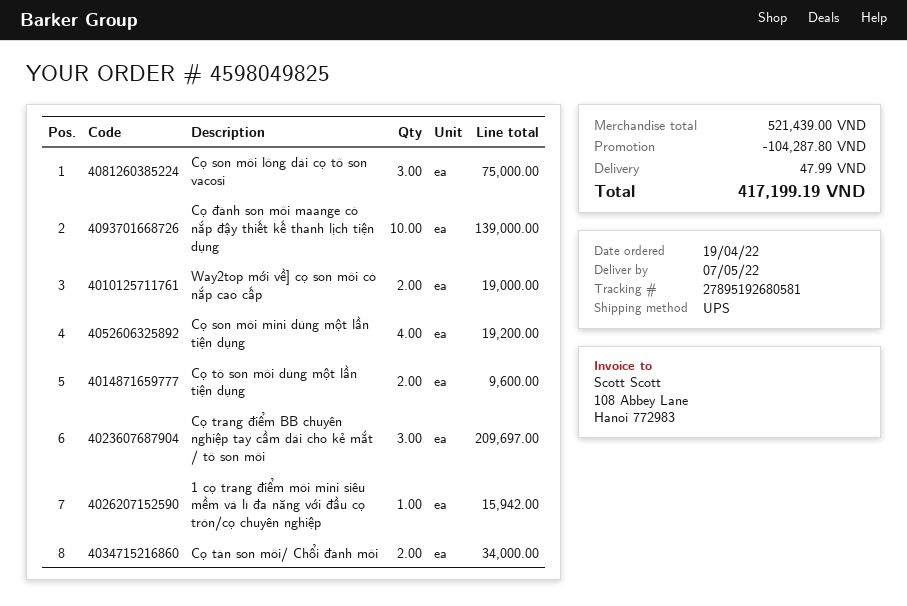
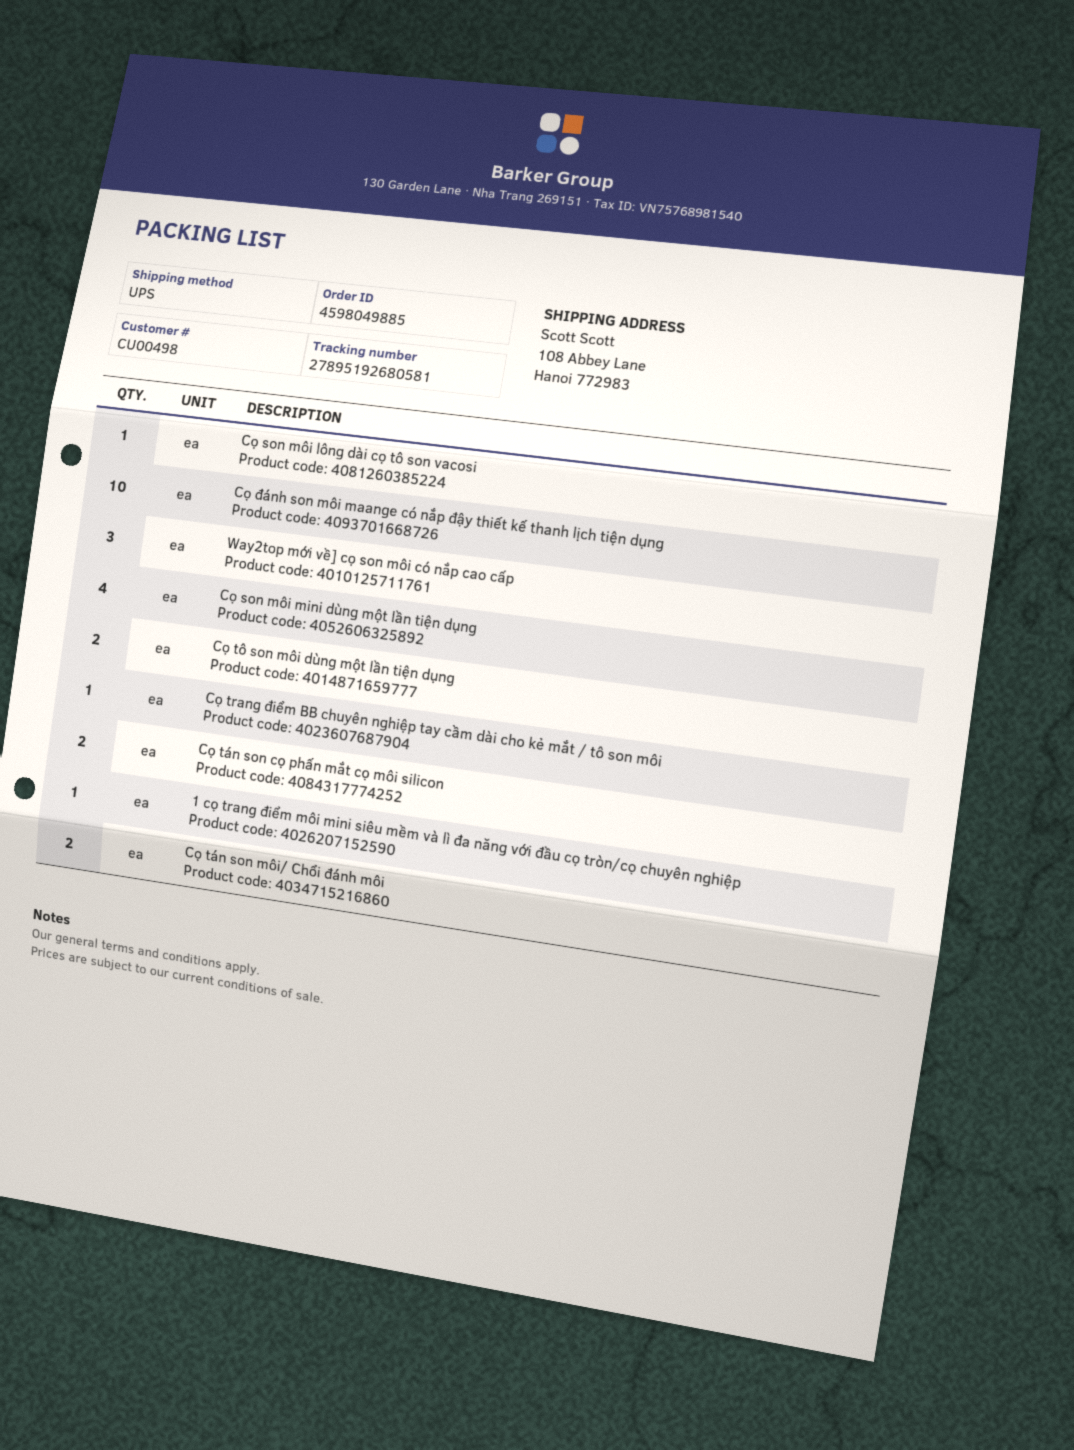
order number: 4598049825 -> 4598049885
Cọ son môi lông dài cọ tô son vacosi: 3 -> 1
Way2top mới về] cọ son môi có nắp cao cấp: 2 -> 3
Cọ trang điểm BB chuyên nghiệp tay cầm dài cho kẻ mắt / tô son môi: 3 -> 1
Cọ tán son cọ phấn mắt cọ môi silicon: none -> 2

